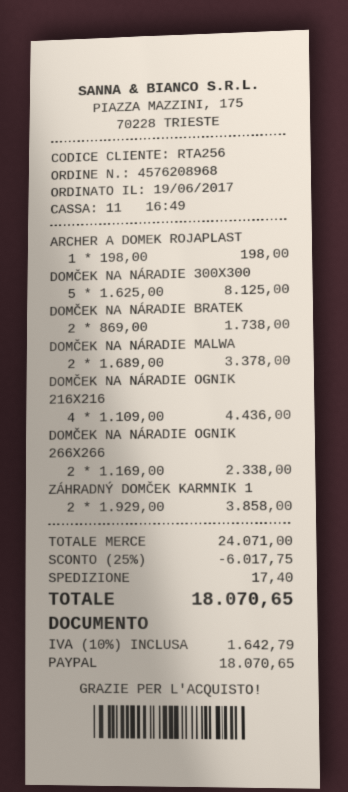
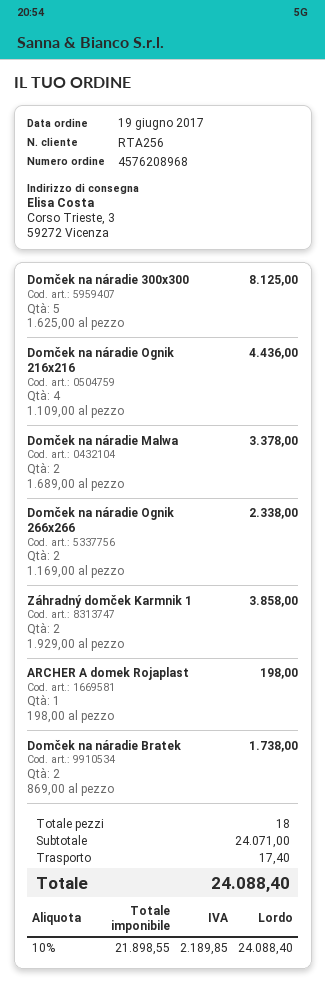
discount: 25% = 6017.75 -> none
tax: 10% = 1642.79 -> 10% = 2189.85
total: 18070.65 -> 24088.40

